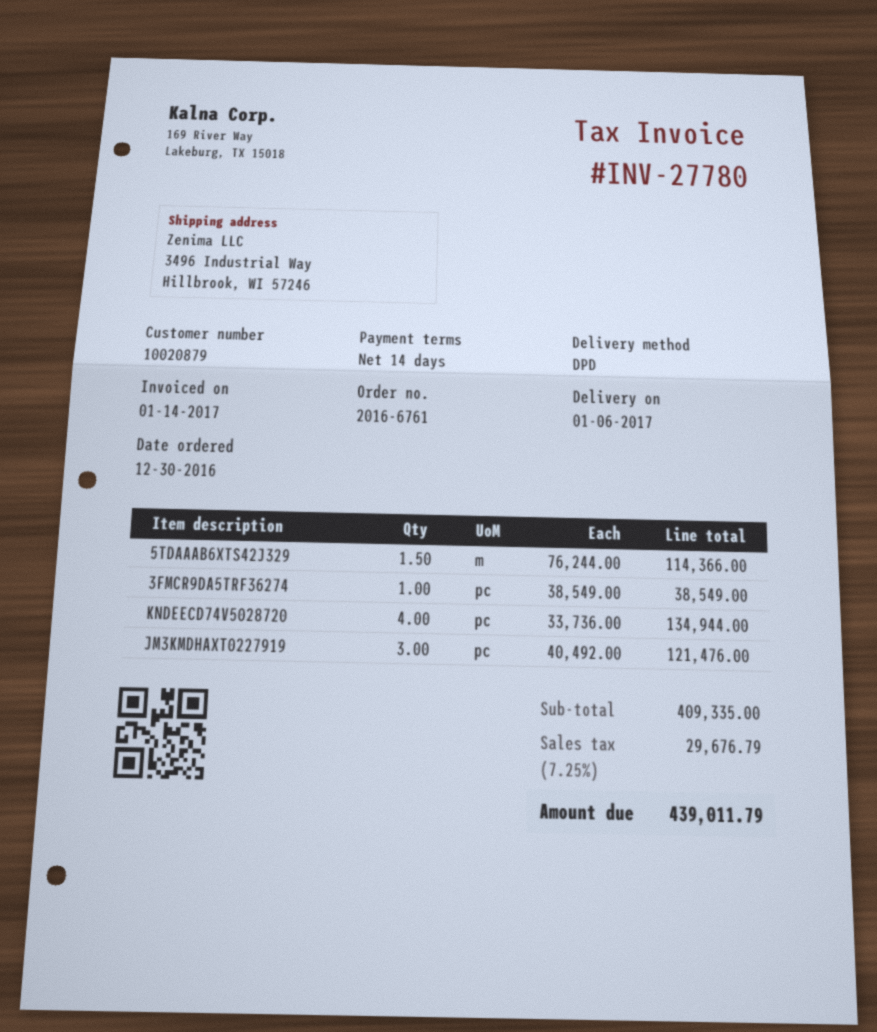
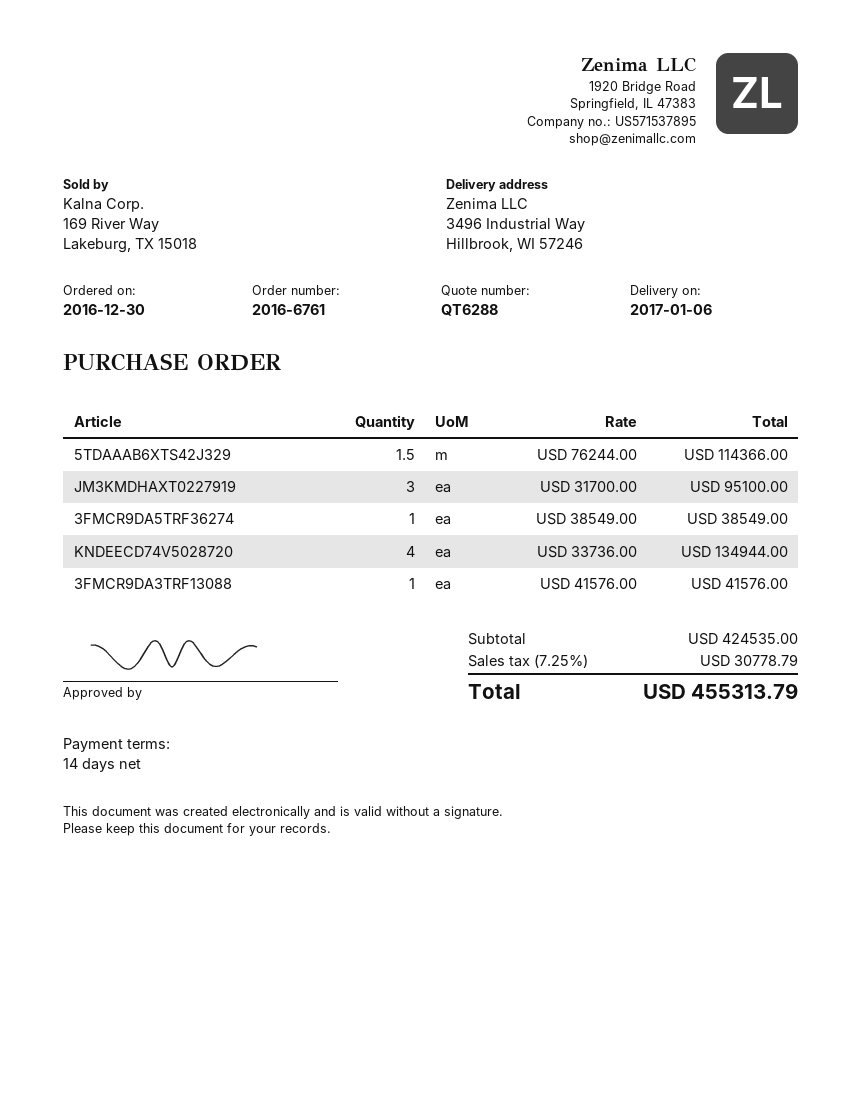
JM3KMDHAXT0227919: 3 x 40492.00 = 121476.00 -> 3 x 31700.00 = 95100.00
3FMCR9DA3TRF13088: none -> 1 x 41576.00 = 41576.00
subtotal: 409335.00 -> 424535.00
tax: 7.25% = 29676.79 -> 7.25% = 30778.79
total: 439011.79 -> 455313.79

